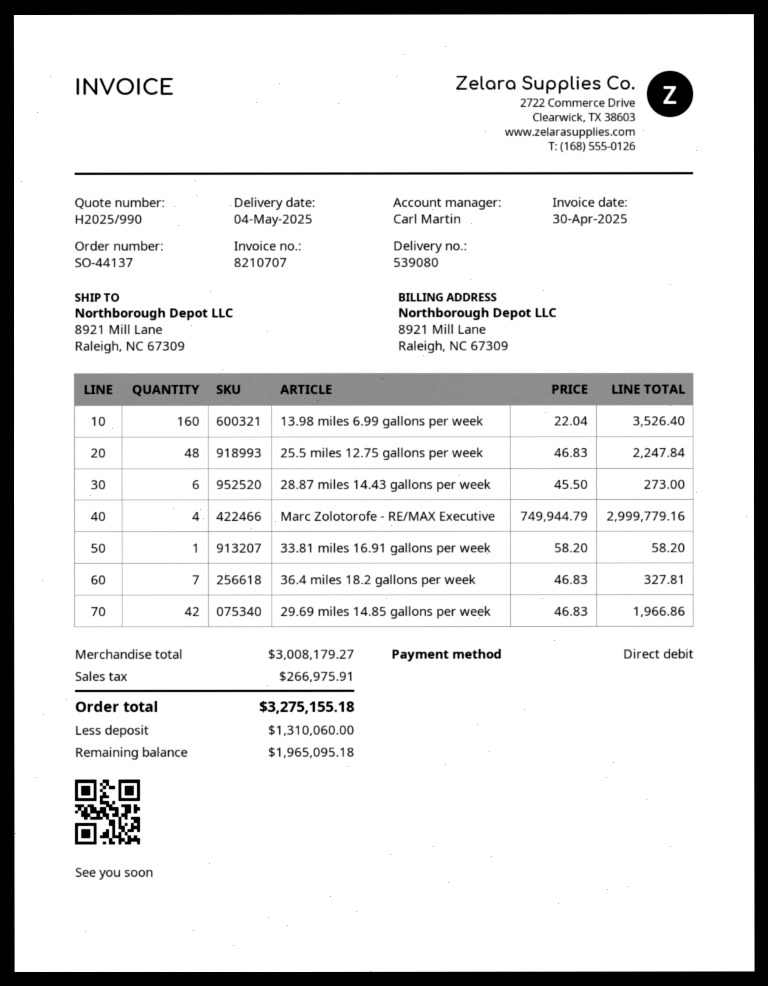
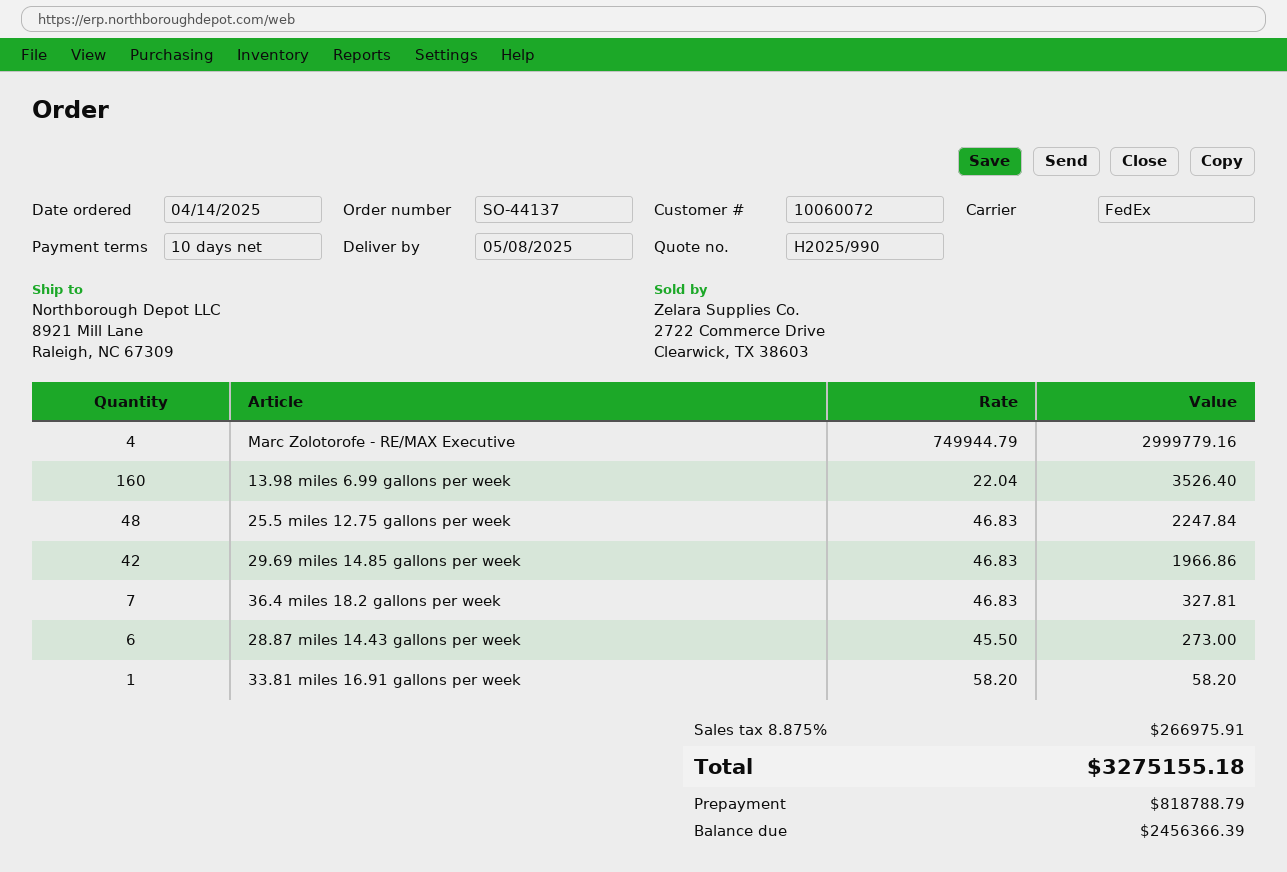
delivery date: 2025-05-04 -> 2025-05-08
deposit: 1310060.00 -> 818788.79
balance: 1965095.18 -> 2456366.39

